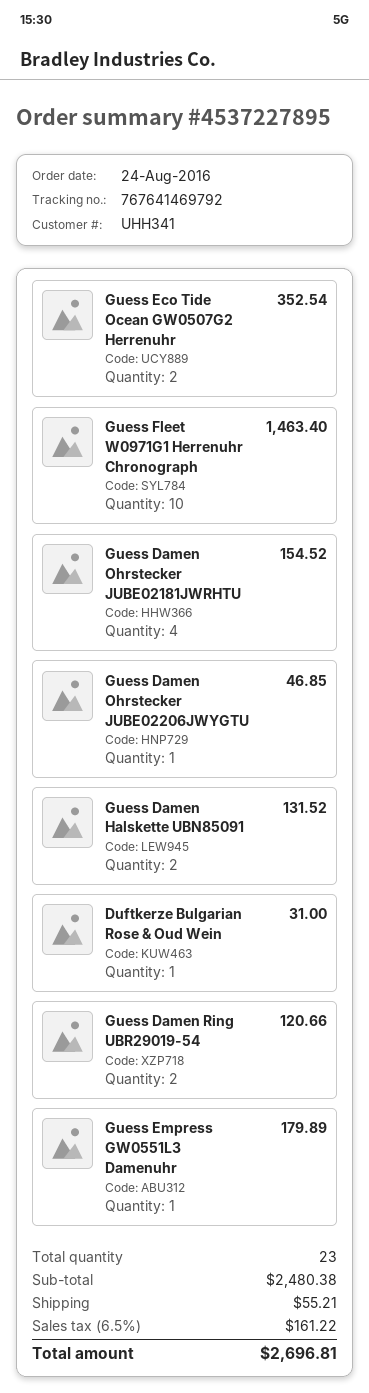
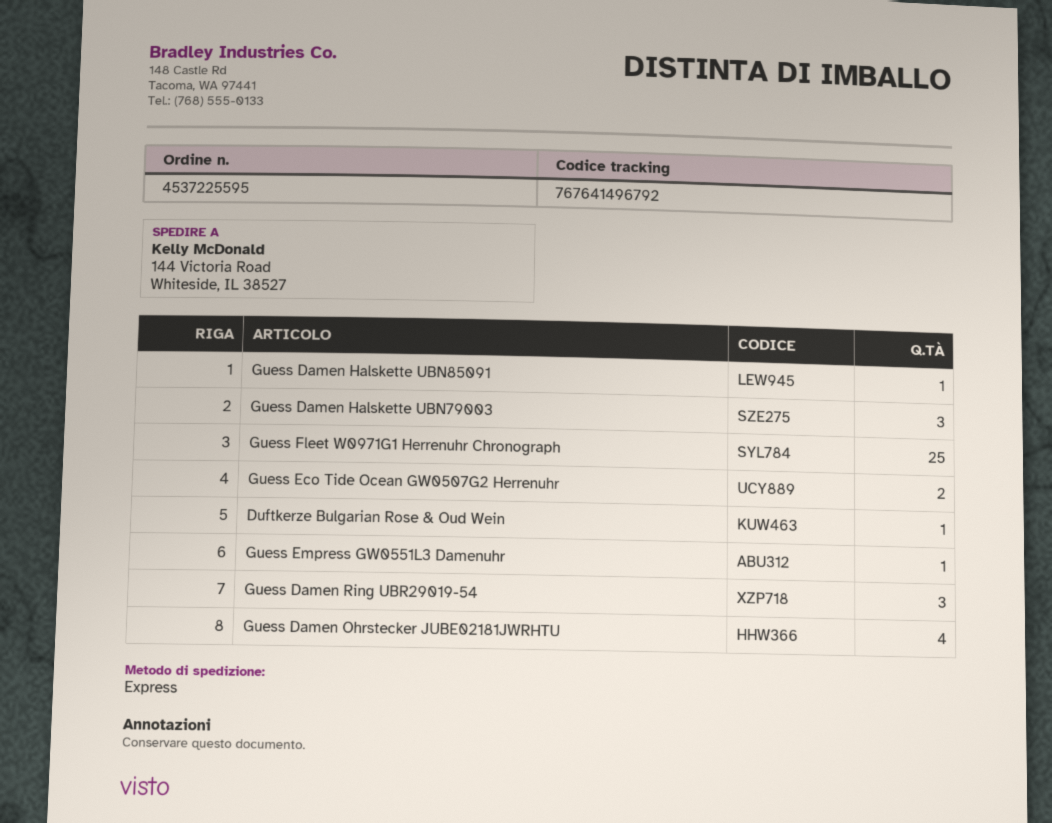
order number: 4537227895 -> 4537225595
tracking number: 767641469792 -> 767641496792
Guess Fleet W0971G1 Herrenuhr Chronograph: 10 -> 25
Guess Damen Ohrstecker JUBE02206JWYGTU: 1 -> none
Guess Damen Halskette UBN85091: 2 -> 1
Guess Damen Ring UBR29019-54: 2 -> 3
Guess Damen Halskette UBN79003: none -> 3

